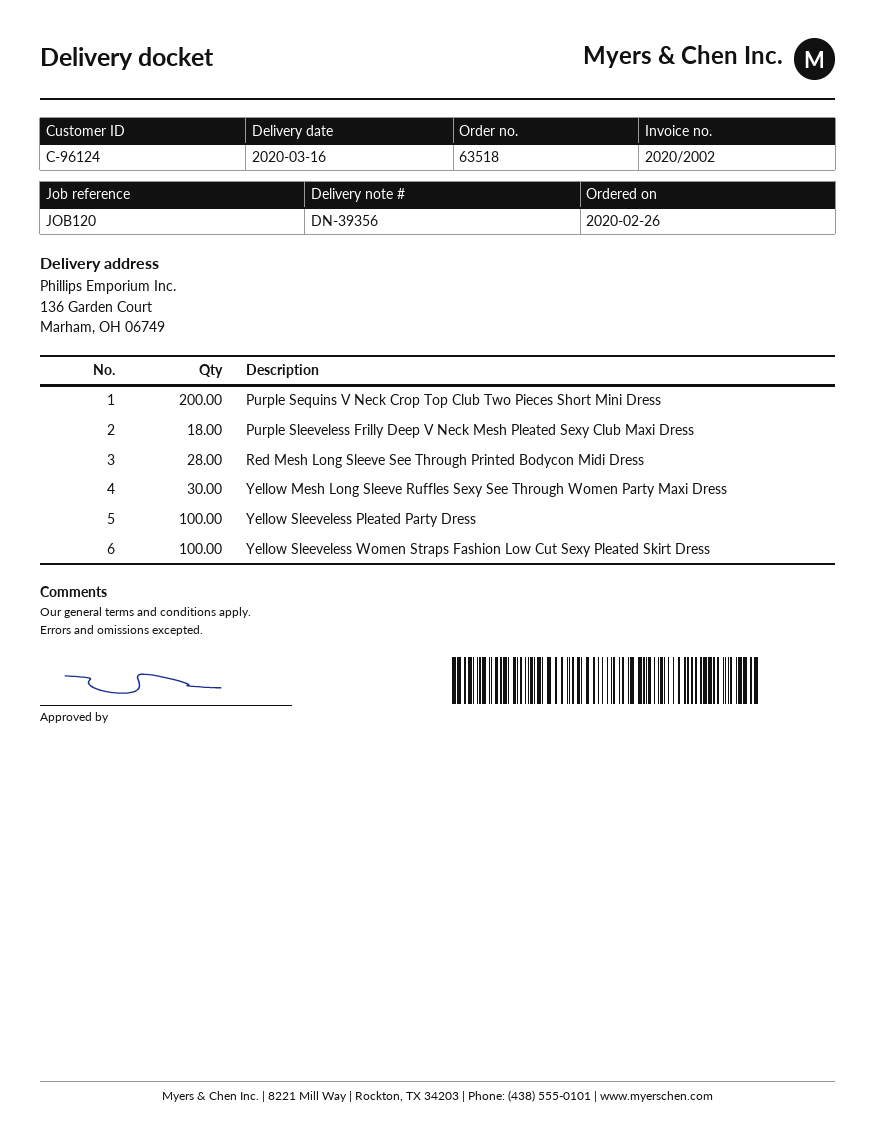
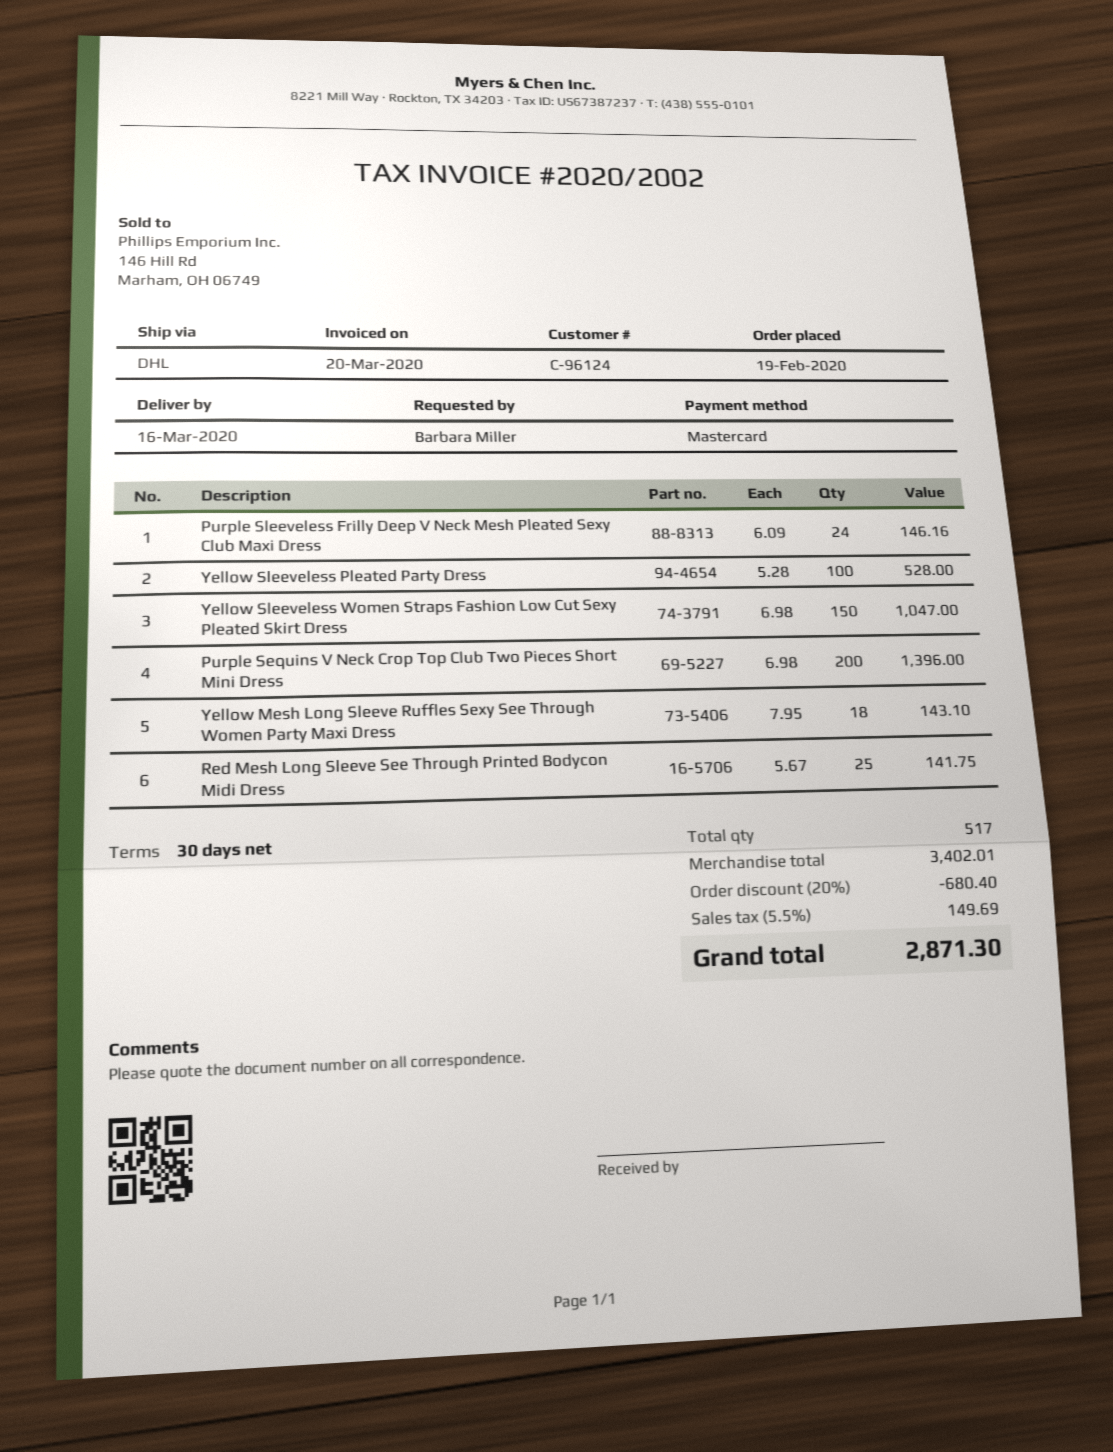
order date: 2020-02-26 -> 2020-02-19
Purple Sleeveless Frilly Deep V Neck Mesh Pleated Sexy Club Maxi Dress: 18 -> 24
Red Mesh Long Sleeve See Through Printed Bodycon Midi Dress: 28 -> 25
Yellow Mesh Long Sleeve Ruffles Sexy See Through Women Party Maxi Dress: 30 -> 18
Yellow Sleeveless Women Straps Fashion Low Cut Sexy Pleated Skirt Dress: 100 -> 150

